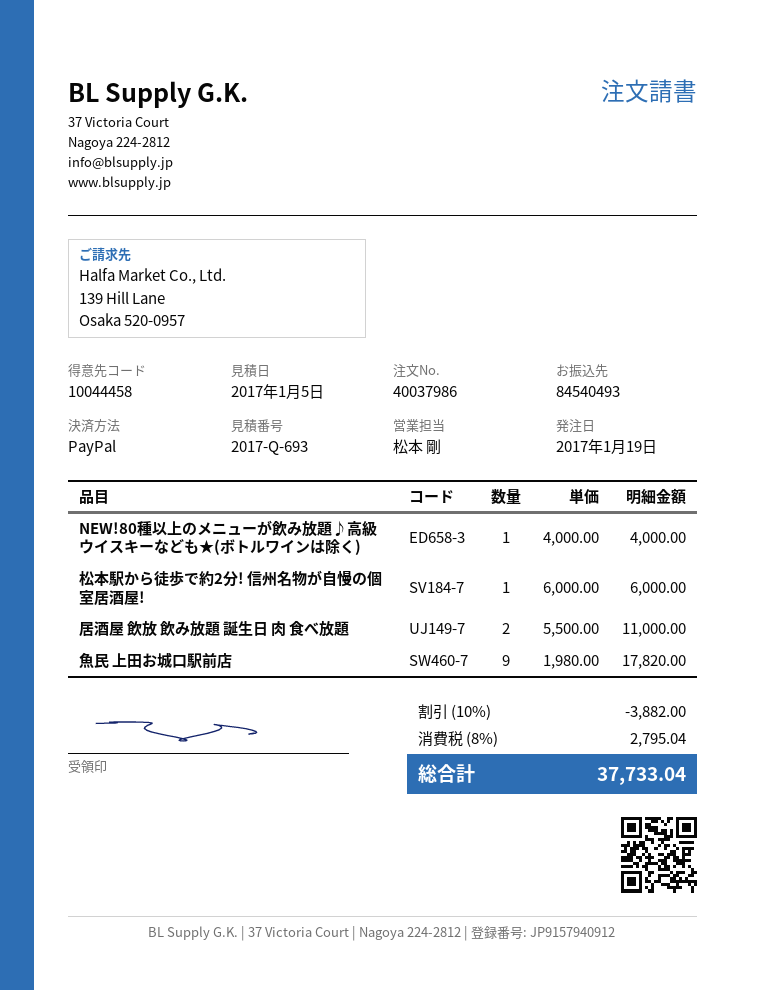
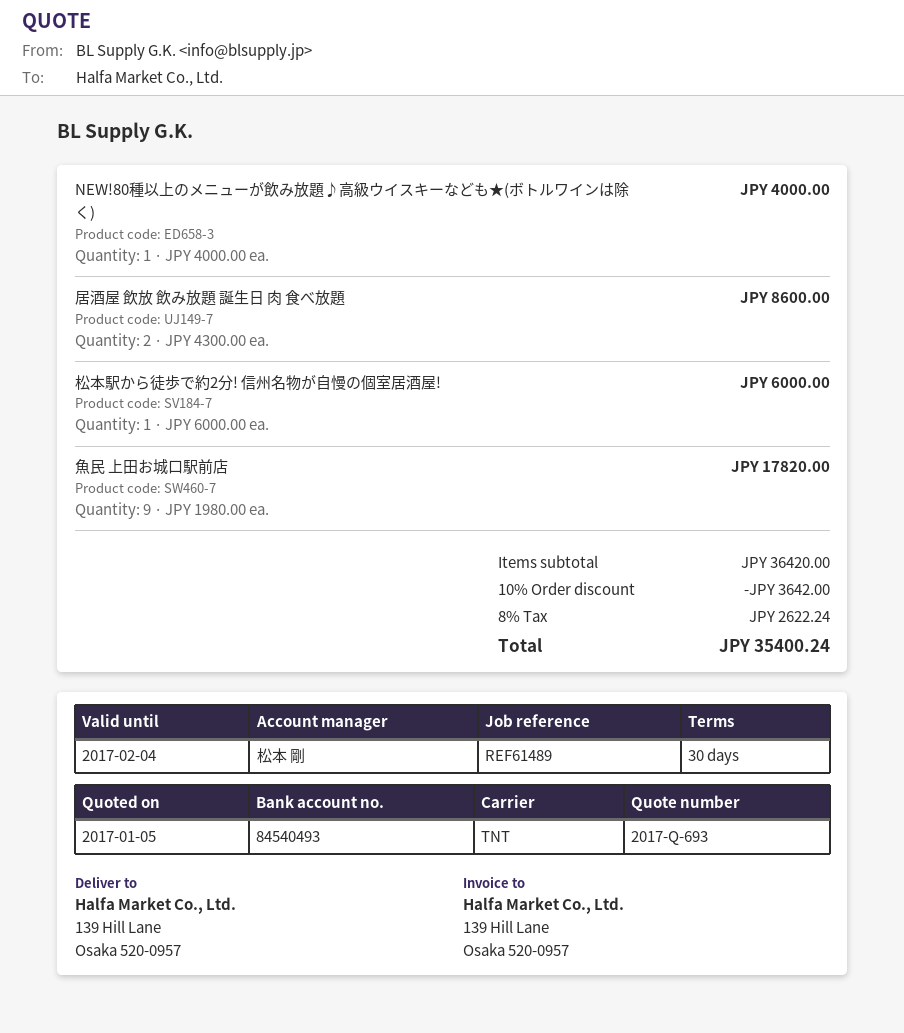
居酒屋 飲放 飲み放題 誕生日 肉 食べ放題: 2 x 5500.00 = 11000.00 -> 2 x 4300.00 = 8600.00
discount: 10% = 3882.00 -> 10% = 3642.00
tax: 8% = 2795.04 -> 8% = 2622.24
total: 37733.04 -> 35400.24

